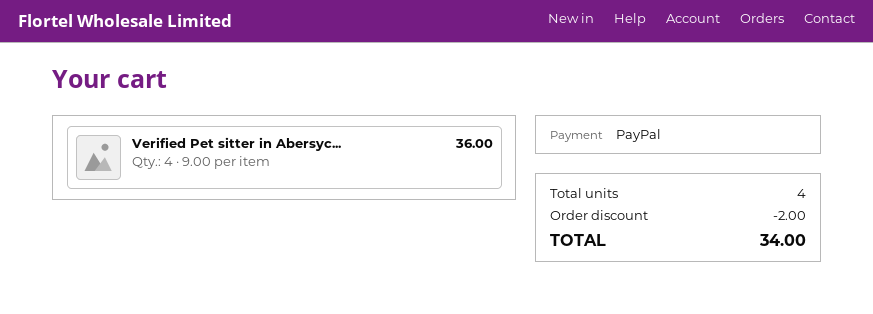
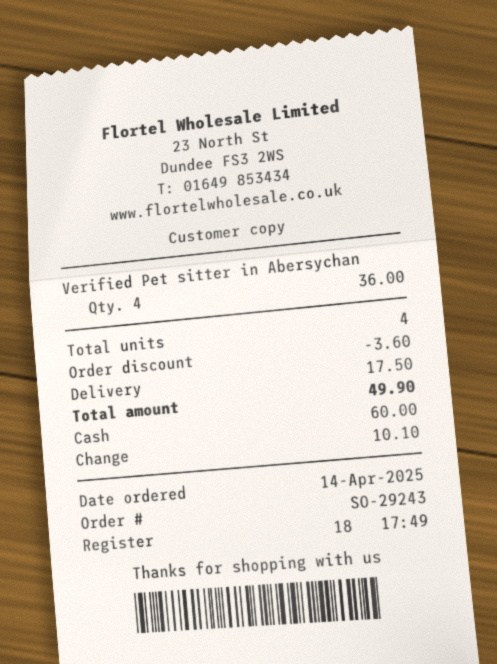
payment method: PayPal -> cash
discount: 2.00 -> 3.60
shipping: none -> 17.50
total: 34.00 -> 49.90

